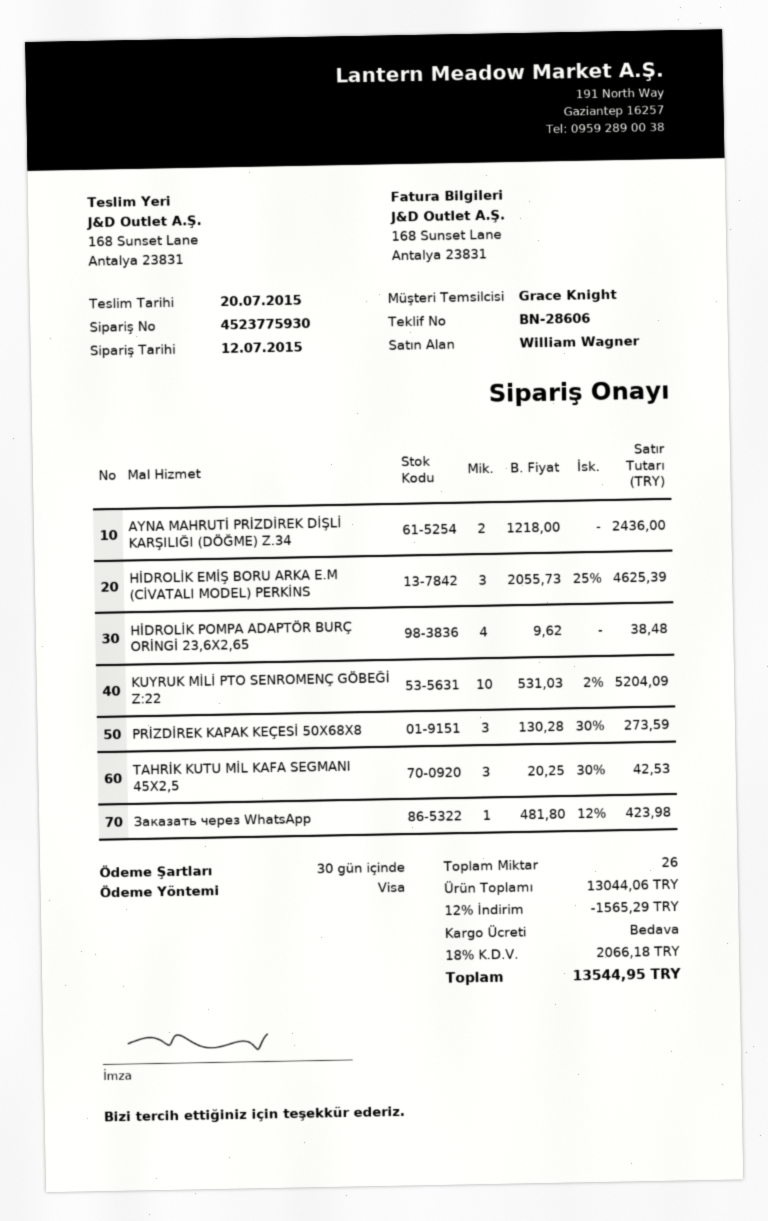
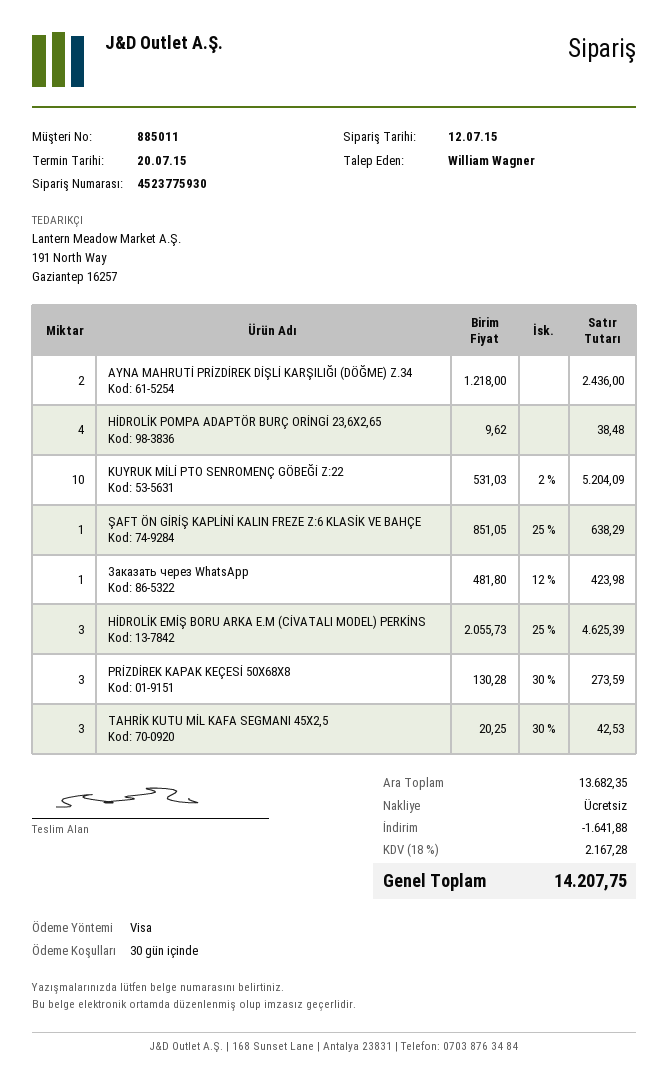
ŞAFT ÖN GİRİŞ KAPLİNİ KALIN FREZE Z:6 KLASİK VE BAHÇE: none -> 1 x 851.05 - 25% = 638.29
subtotal: 13044.06 -> 13682.35
discount: 1565.29 -> 1641.88
tax: 18% = 2066.18 -> 18% = 2167.28
total: 13544.95 -> 14207.75

